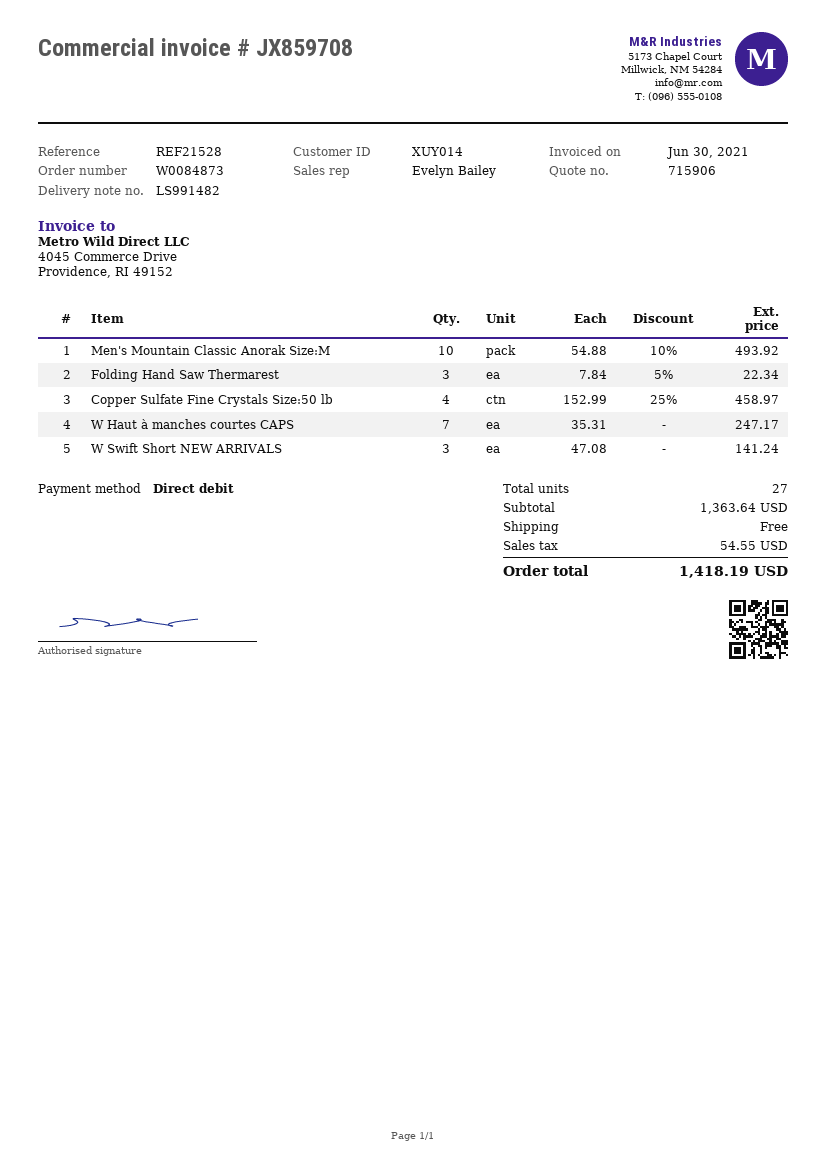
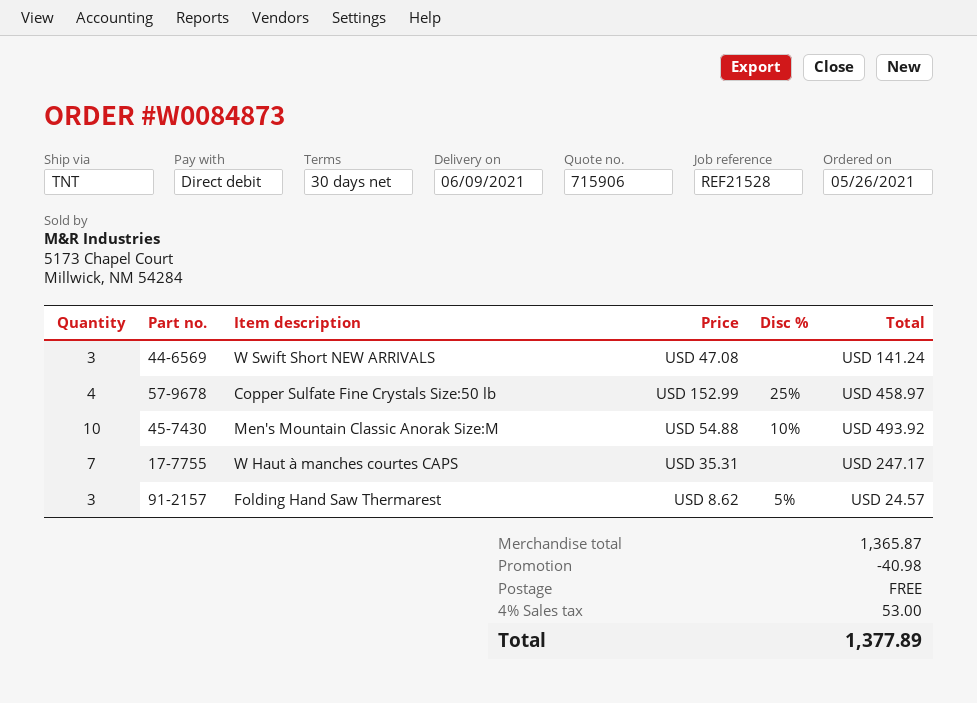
Folding Hand Saw Thermarest: 3 x 7.84 - 5% = 22.34 -> 3 x 8.62 - 5% = 24.57
subtotal: 1363.64 -> 1365.87
discount: none -> 40.98
tax: 54.55 -> 53.00
total: 1418.19 -> 1377.89

